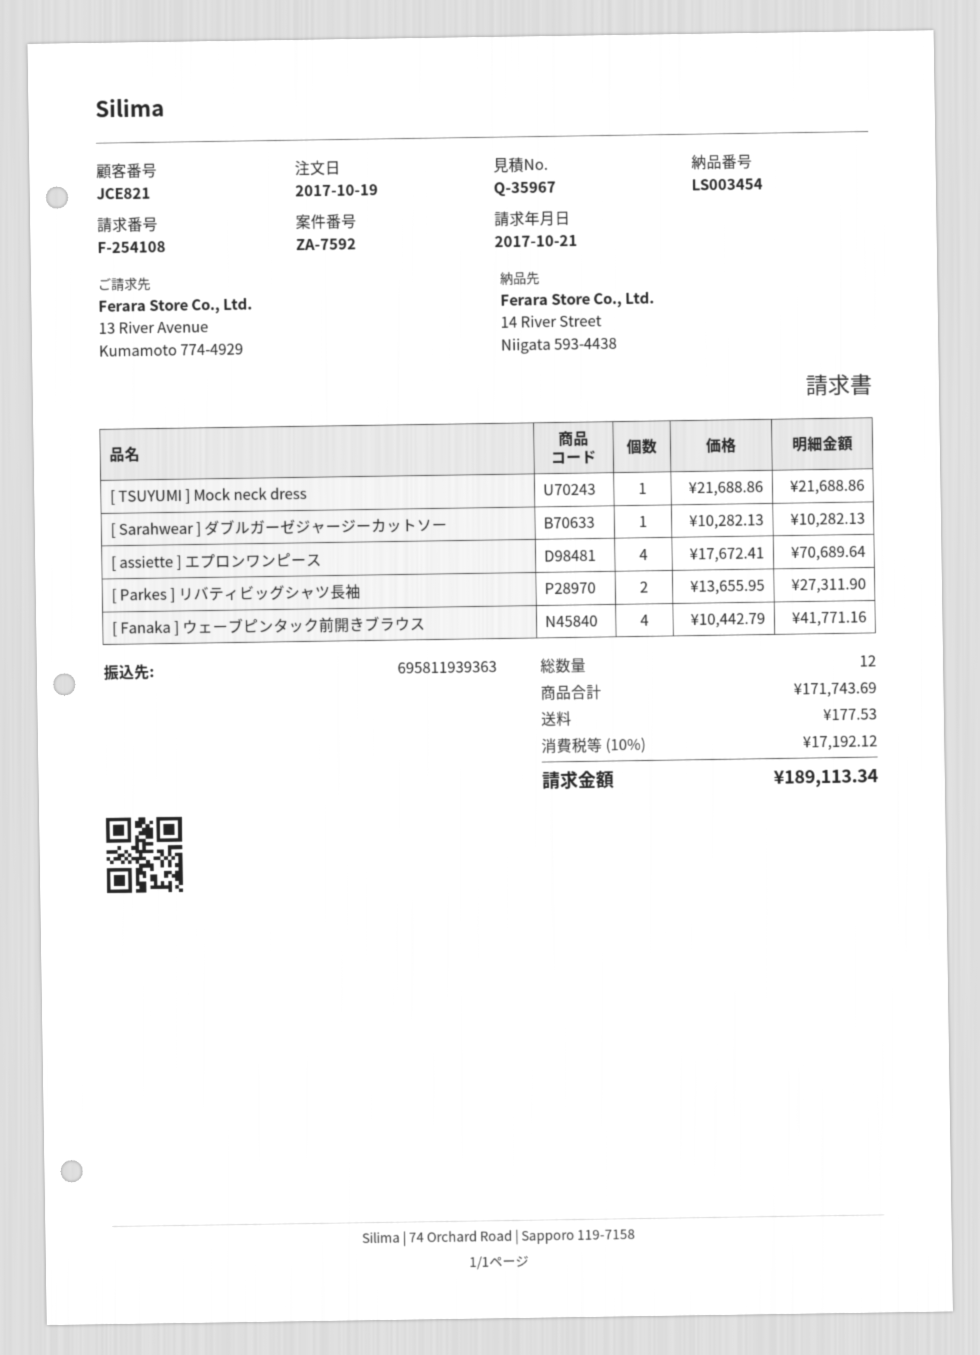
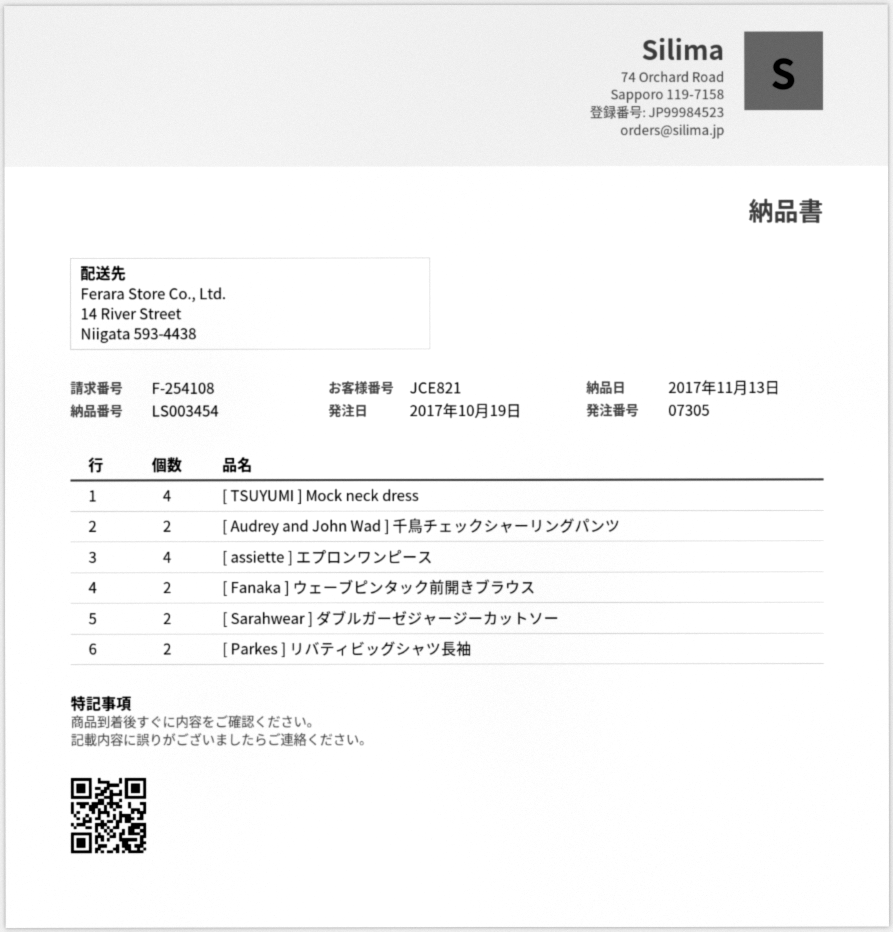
[ TSUYUMI ] Mock neck dress: 1 -> 4
[ Sarahwear ] ダブルガーゼジャージーカットソー: 1 -> 2
[ Fanaka ] ウェーブピンタック前開きブラウス: 4 -> 2
[ Audrey and John Wad ] 千鳥チェックシャーリングパンツ: none -> 2

